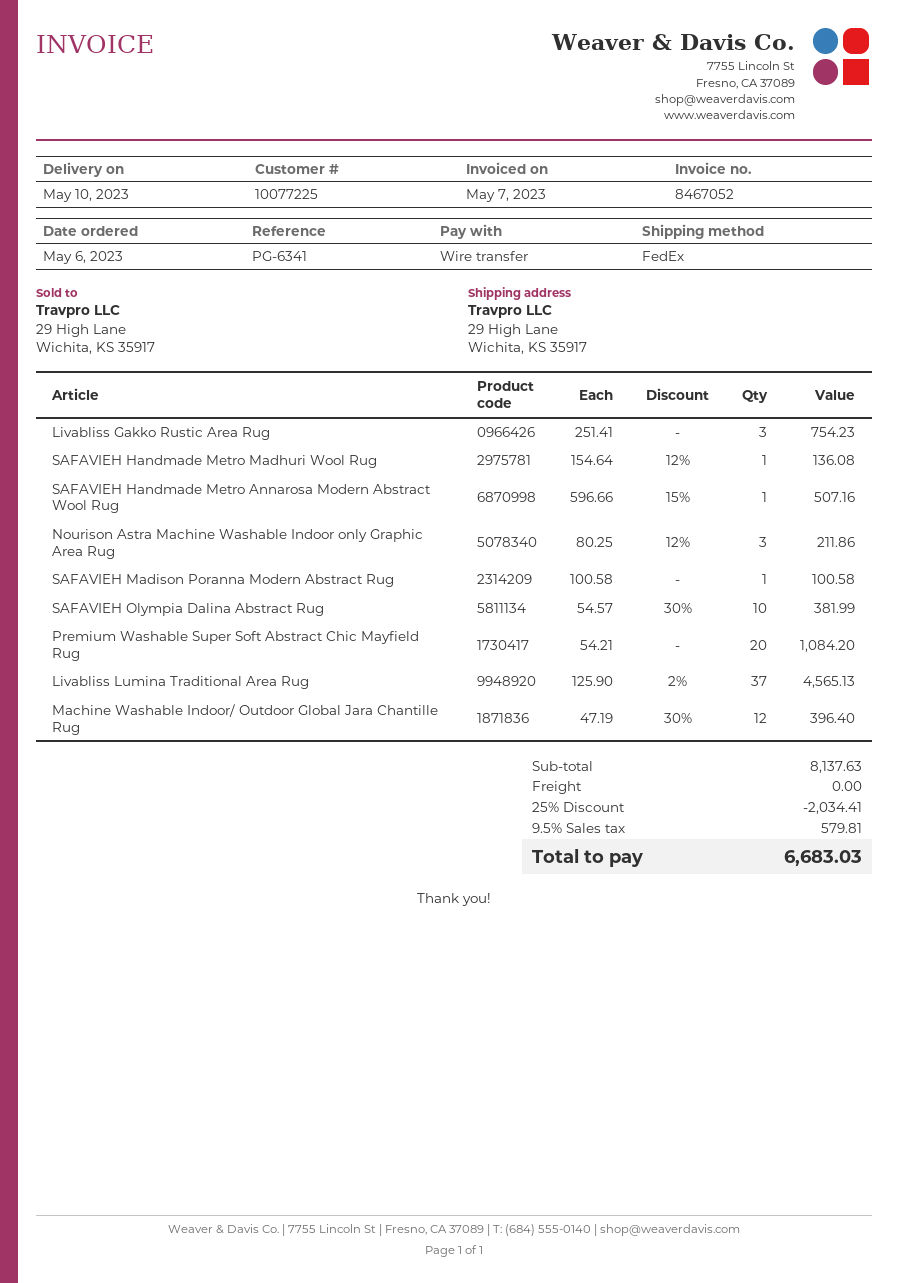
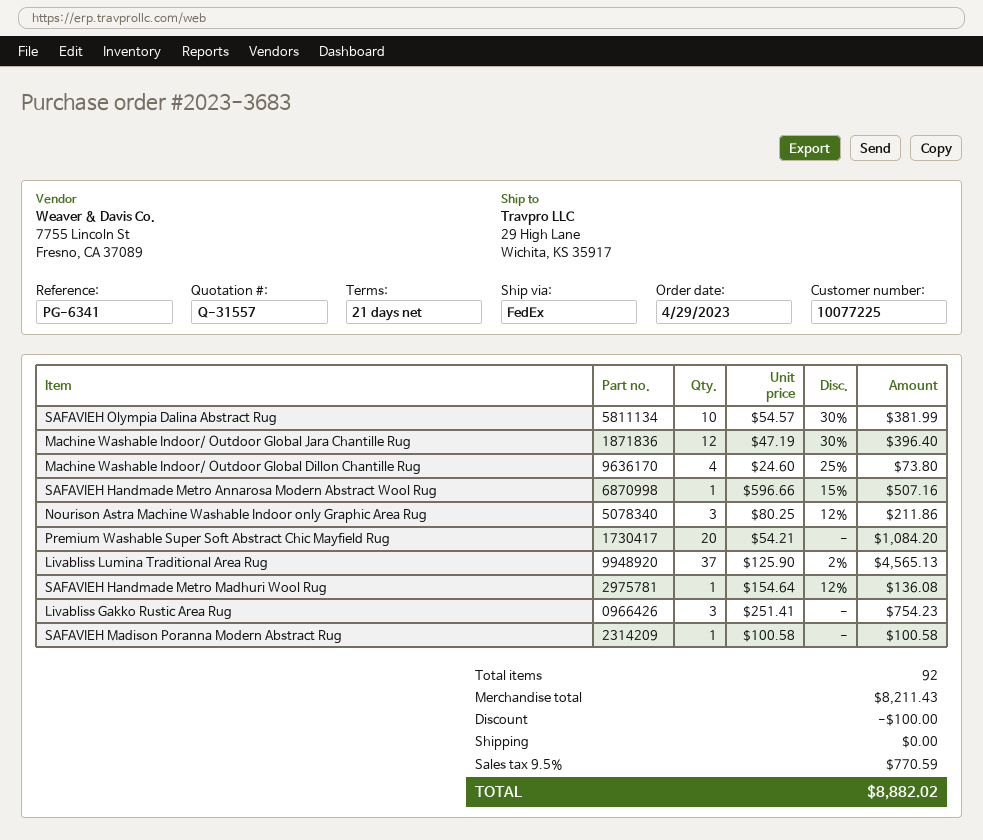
order date: 2023-05-06 -> 2023-04-29
Machine Washable Indoor/ Outdoor Global Dillon Chantille Rug: none -> 4 x 24.60 - 25% = 73.80
subtotal: 8137.63 -> 8211.43
discount: 2034.41 -> 100.00
tax: 9.5% = 579.81 -> 9.5% = 770.59
total: 6683.03 -> 8882.02

